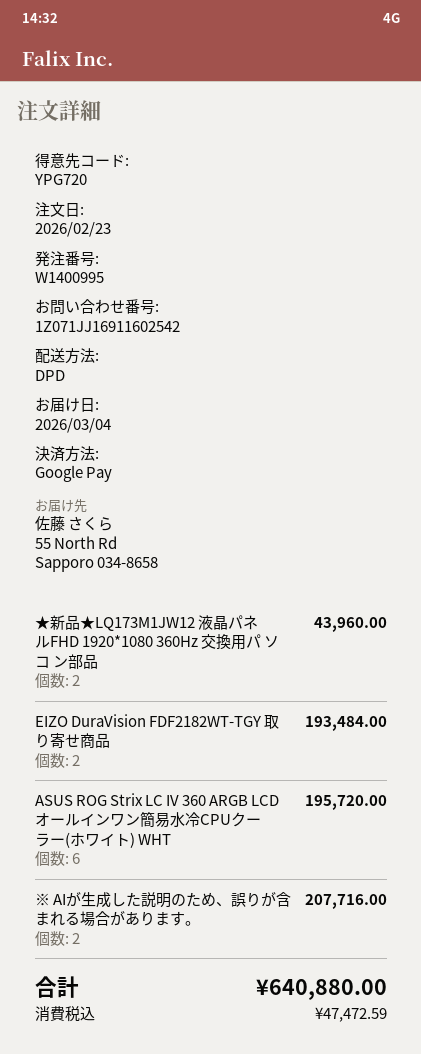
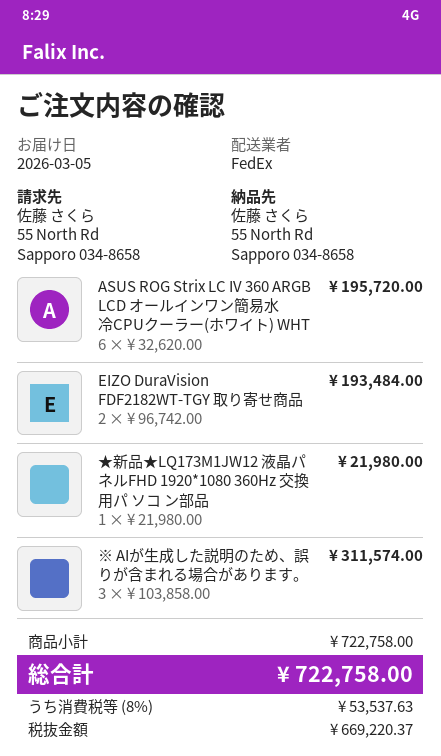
delivery date: 2026-03-04 -> 2026-03-05
shipping method: DPD -> FedEx
★新品★LQ173M1JW12 液晶パネルFHD 1920*1080 360Hz 交換用パ ソコ ン部品: 2 for 43960.00 -> 1 for 21980.00
※ AIが生成した説明のため、誤りが含まれる場合があります。: 2 for 207716.00 -> 3 for 311574.00
tax: 47472.59 -> 53537.63
total: 640880.00 -> 722758.00

